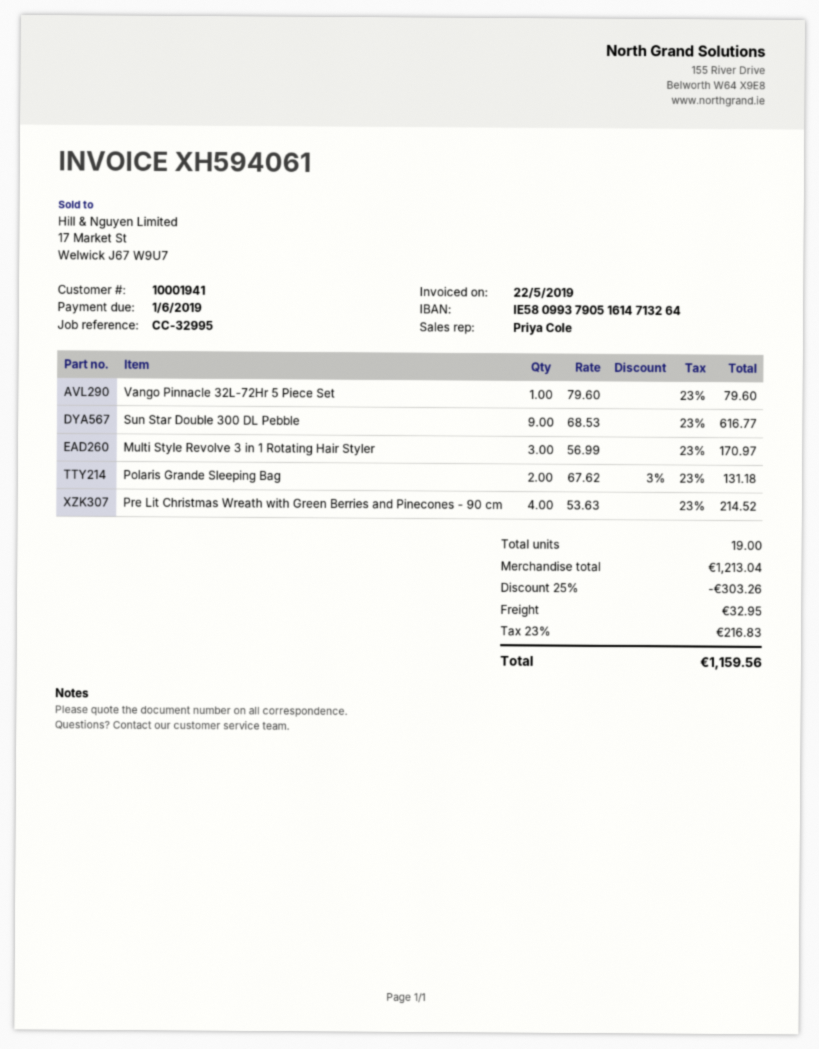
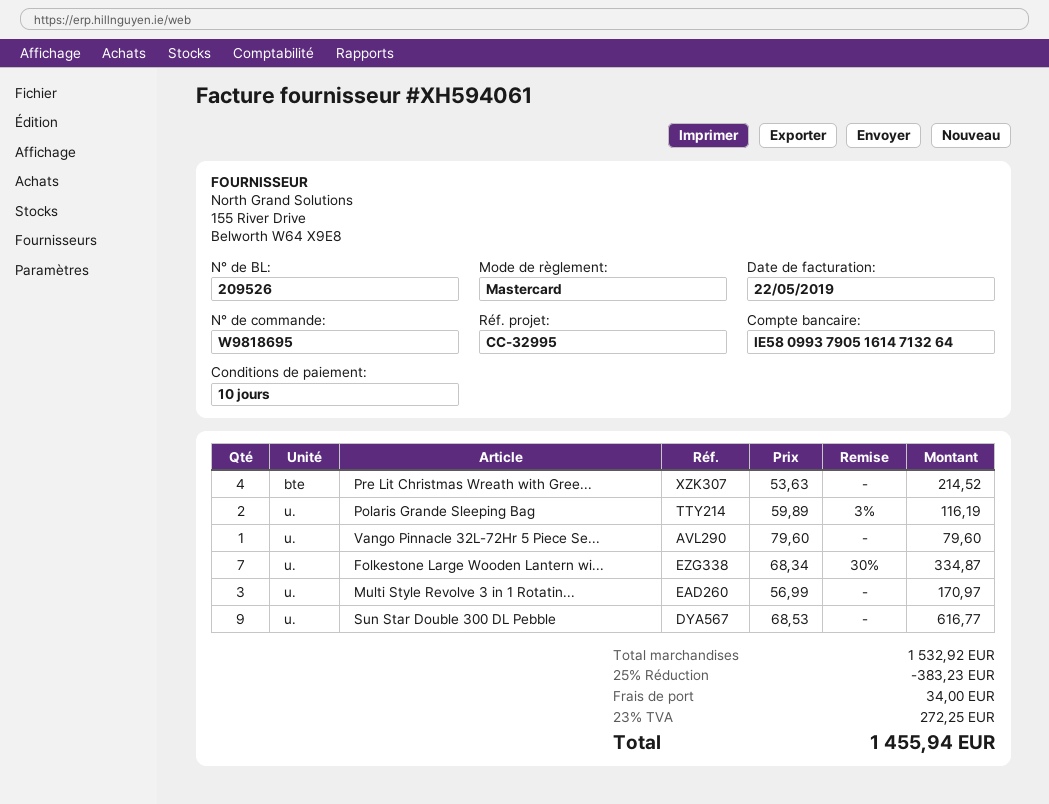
Polaris Grande Sleeping Bag: 2 x 67.62 - 3% = 131.18 -> 2 x 59.89 - 3% = 116.19
Folkestone Large Wooden Lantern wi...: none -> 7 x 68.34 - 30% = 334.87
subtotal: 1213.04 -> 1532.92
discount: 25% = 303.26 -> 25% = 383.23
shipping: 32.95 -> 34.00
tax: 23% = 216.83 -> 23% = 272.25
total: 1159.56 -> 1455.94

